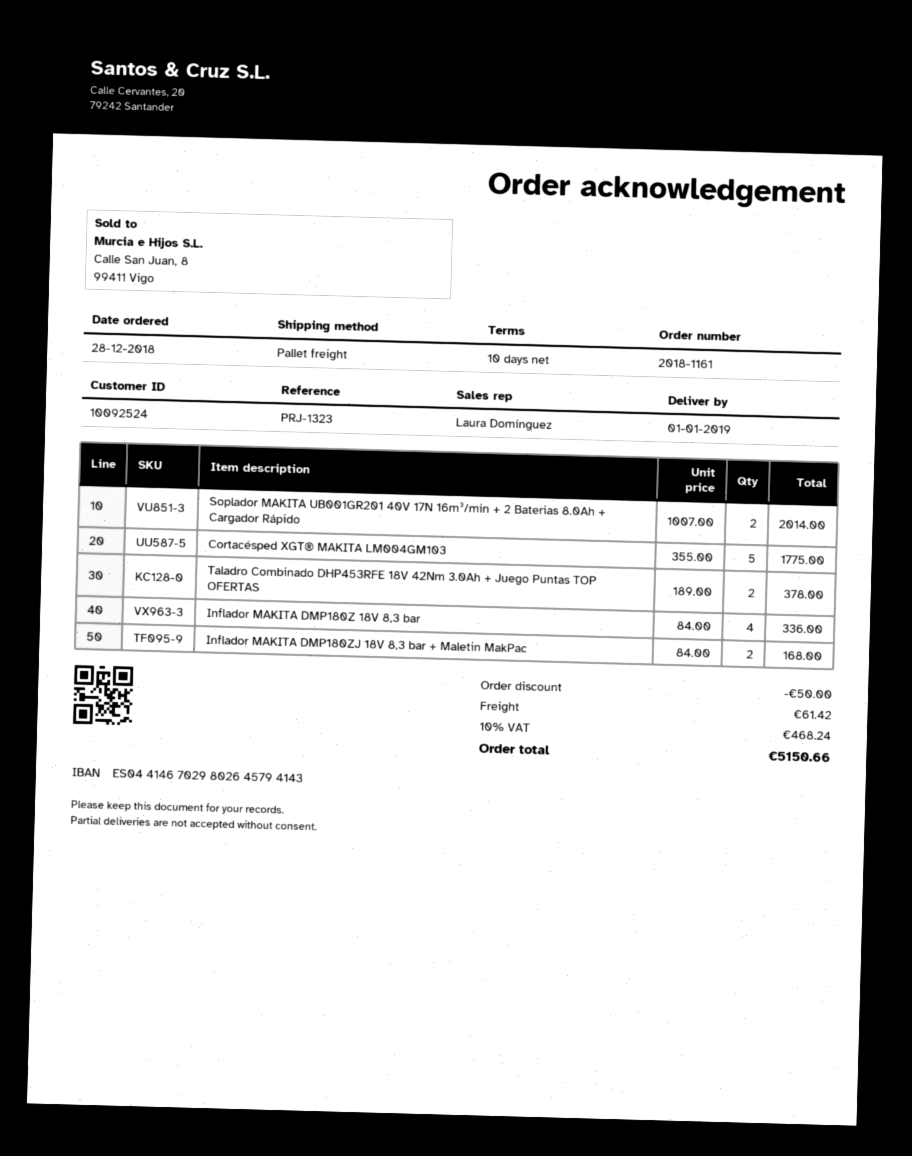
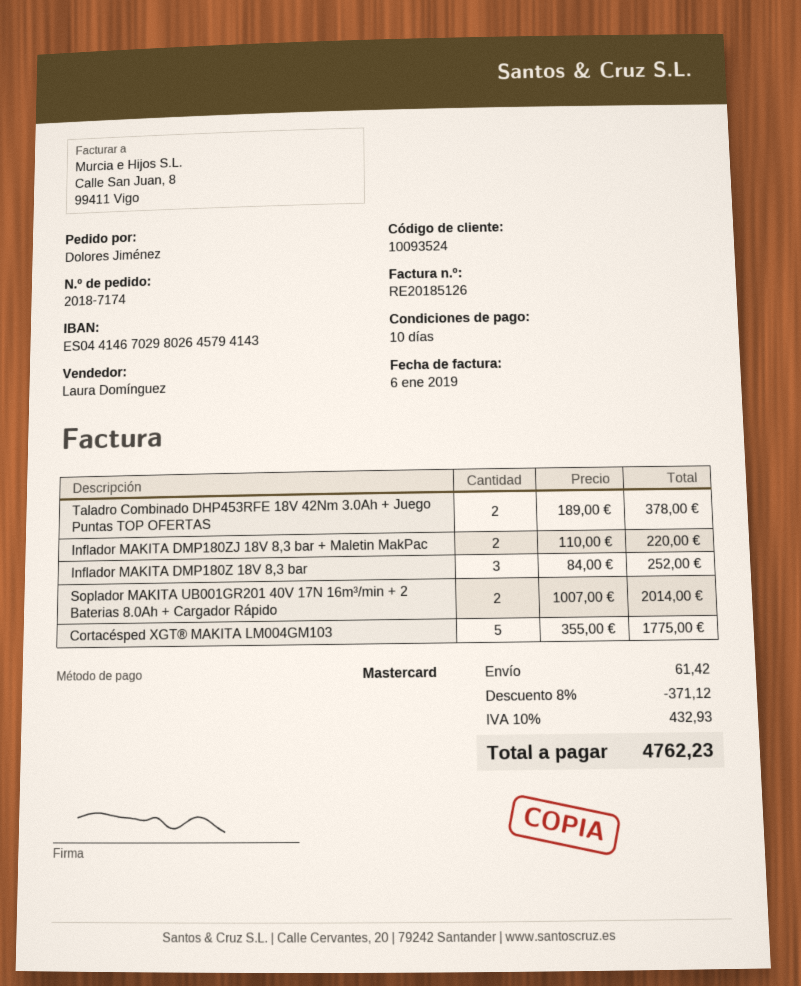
order number: 2018-1161 -> 2018-7174
customer number: 10092524 -> 10093524
Inflador MAKITA DMP180Z 18V 8,3 bar: 4 x 84.00 = 336.00 -> 3 x 84.00 = 252.00
Inflador MAKITA DMP180ZJ 18V 8,3 bar + Maletin MakPac: 2 x 84.00 = 168.00 -> 2 x 110.00 = 220.00
discount: 50.00 -> 371.12
tax: 10% = 468.24 -> 10% = 432.93
total: 5150.66 -> 4762.23

